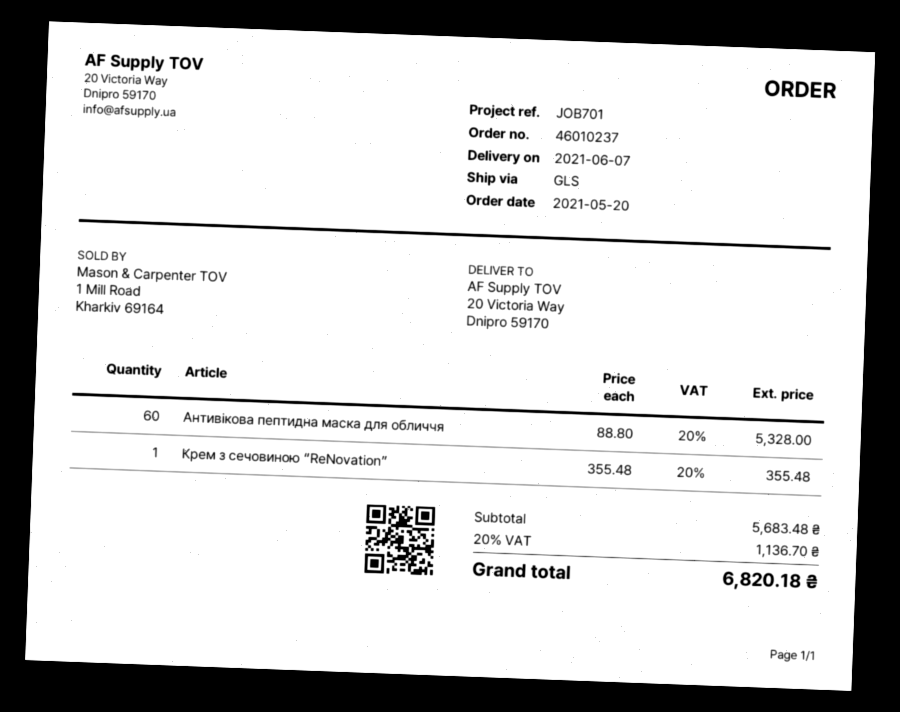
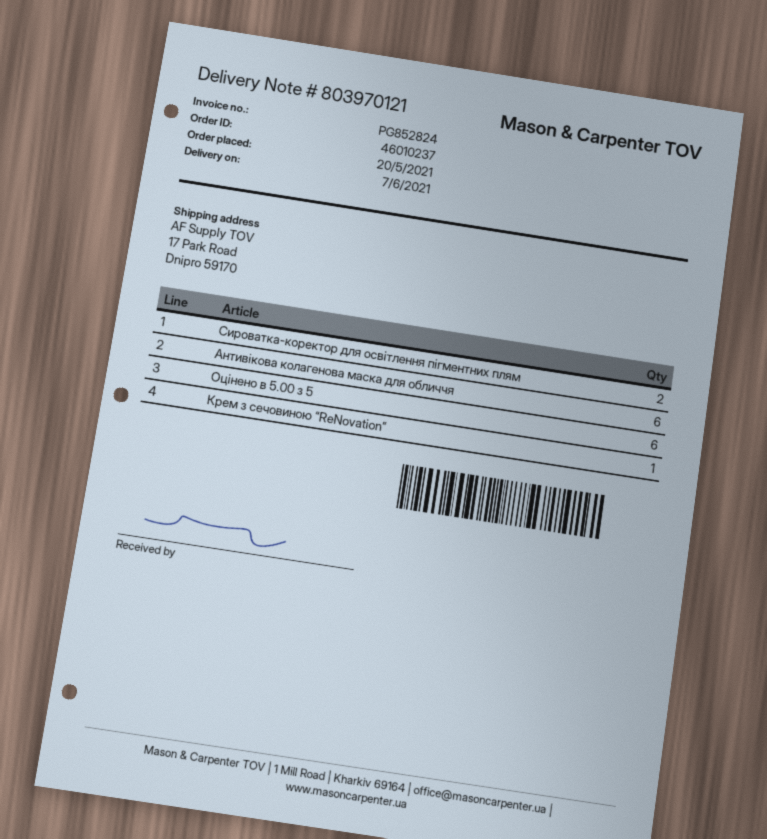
ship to: 20 Victoria Way, Dnipro 59170 -> 17 Park Road, Dnipro 59170
Антивікова пептидна маска для обличчя: 60 -> none
Сироватка-коректор для освітлення пігментних плям: none -> 2
Антивікова колагенова маска для обличчя: none -> 6
Оцінено в 5.00 з 5: none -> 6

